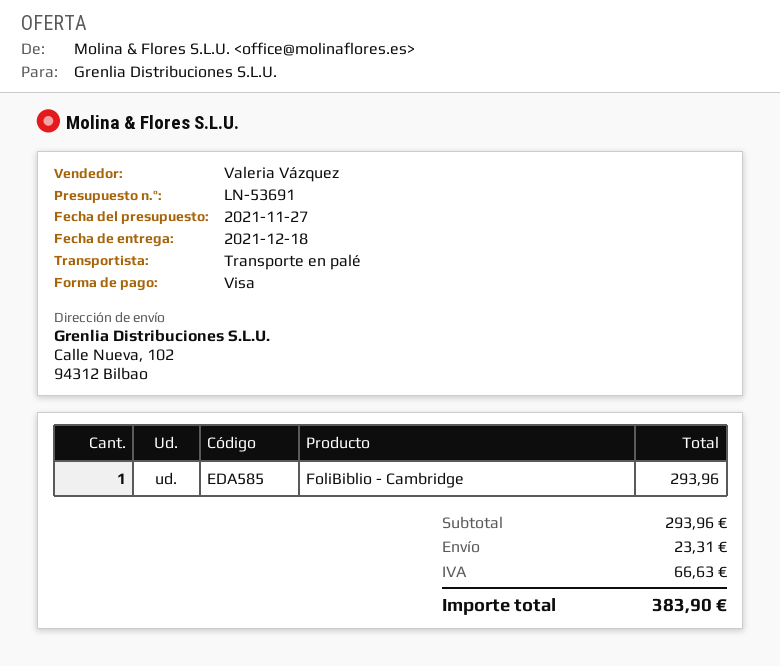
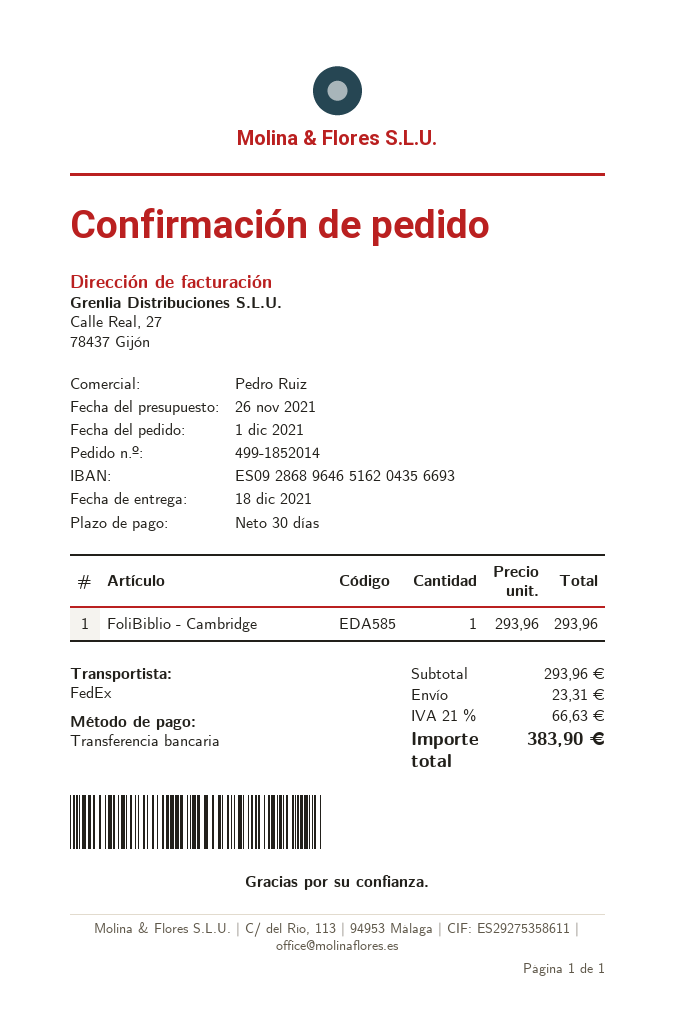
quote date: 2021-11-27 -> 2021-11-26
sales rep: Valeria Vázquez -> Pedro Ruiz
payment method: Visa -> bank transfer
shipping method: pallet freight -> FedEx

